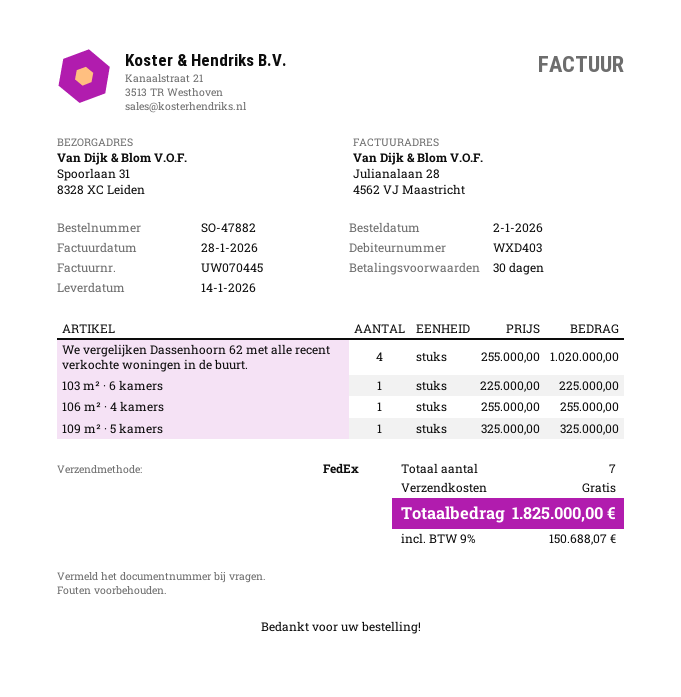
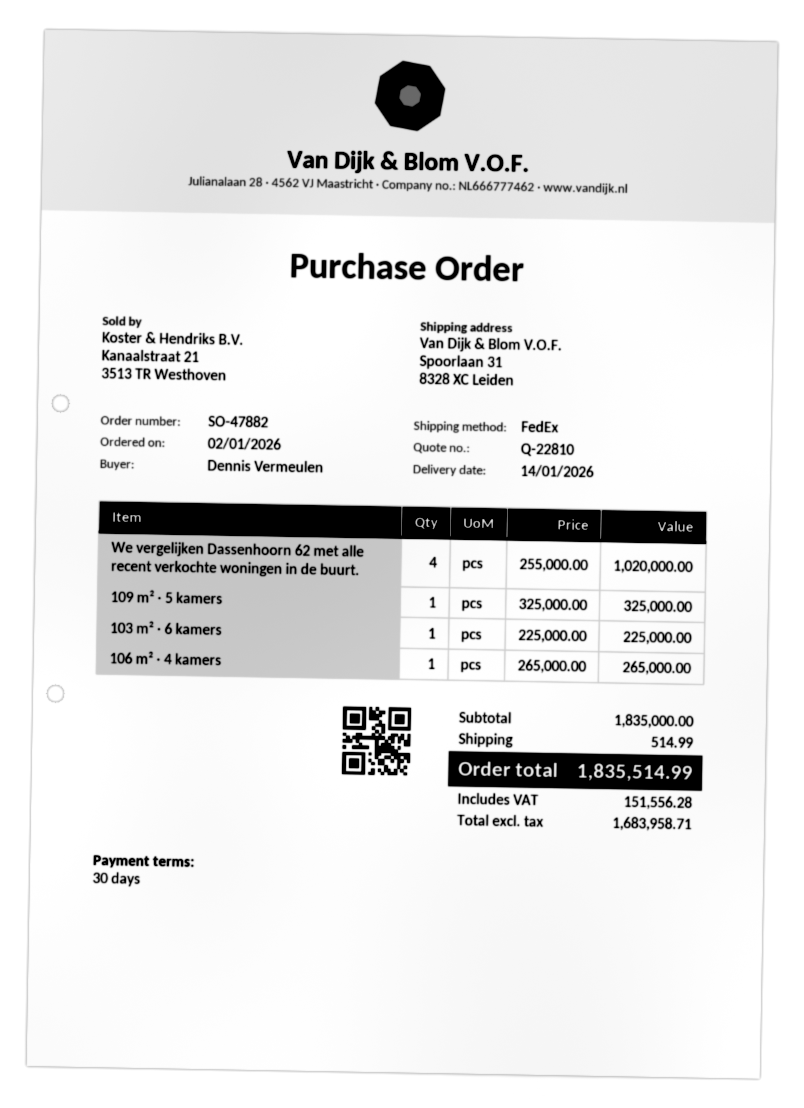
106 m² · 4 kamers: 1 x 255000.00 = 255000.00 -> 1 x 265000.00 = 265000.00
shipping: 0.00 -> 514.99
tax: 150688.07 -> 151556.28
total: 1825000.00 -> 1835514.99

